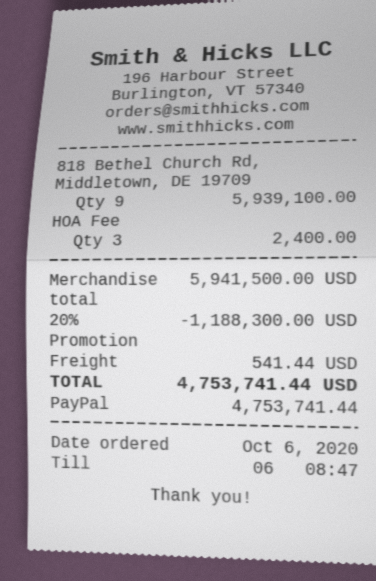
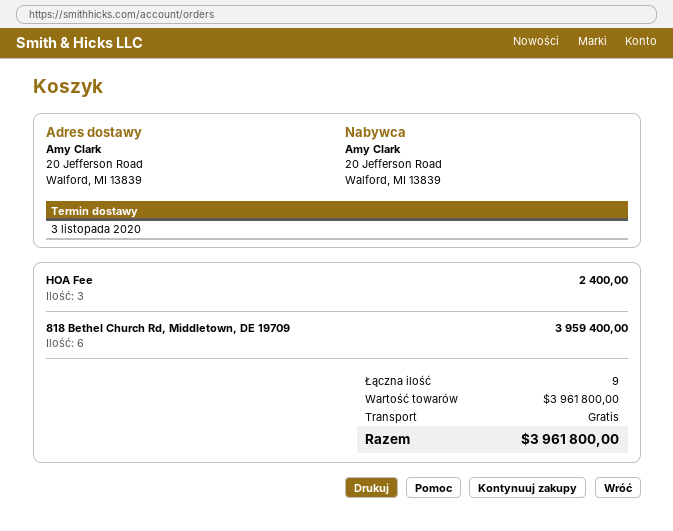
818 Bethel Church Rd, Middletown, DE 19709: 9 for 5939100.00 -> 6 for 3959400.00
subtotal: 5941500.00 -> 3961800.00
discount: 20% = 1188300.00 -> none
shipping: 541.44 -> 0.00
total: 4753741.44 -> 3961800.00

